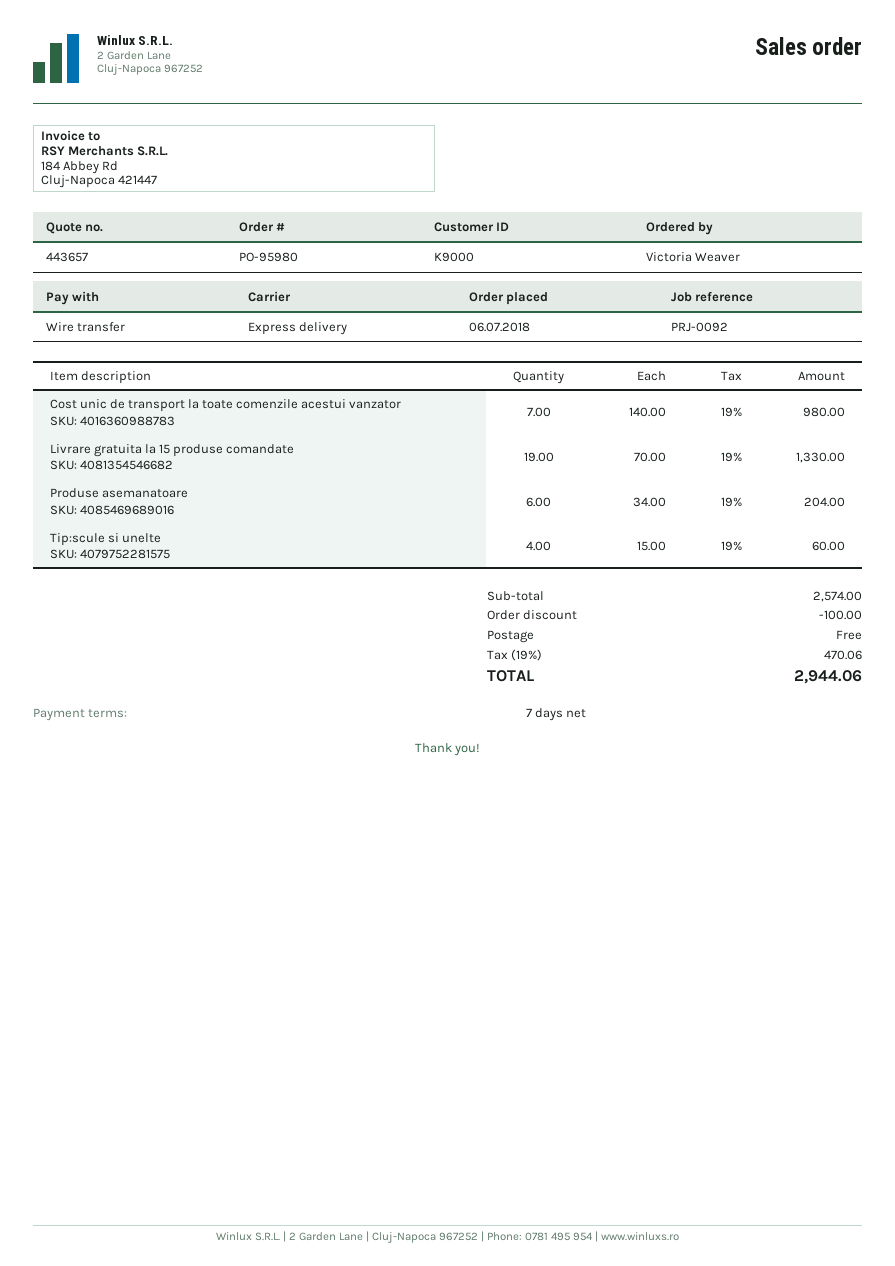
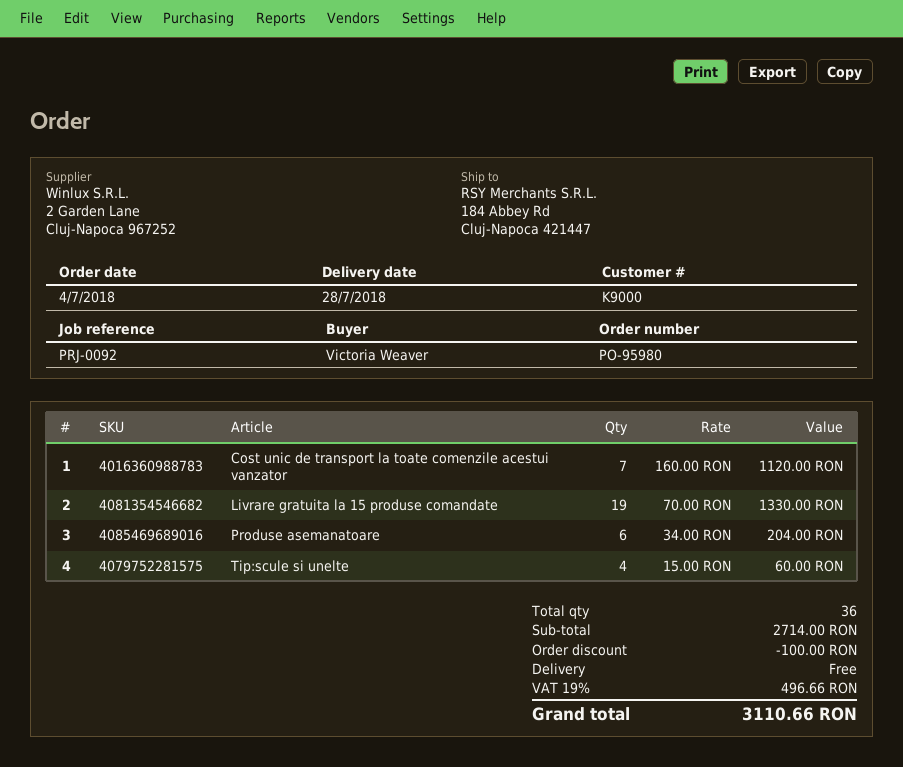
order date: 2018-07-06 -> 2018-07-04
Cost unic de transport la toate comenzile acestui vanzator: 7 x 140.00 = 980.00 -> 7 x 160.00 = 1120.00
subtotal: 2574.00 -> 2714.00
tax: 19% = 470.06 -> 19% = 496.66
total: 2944.06 -> 3110.66

